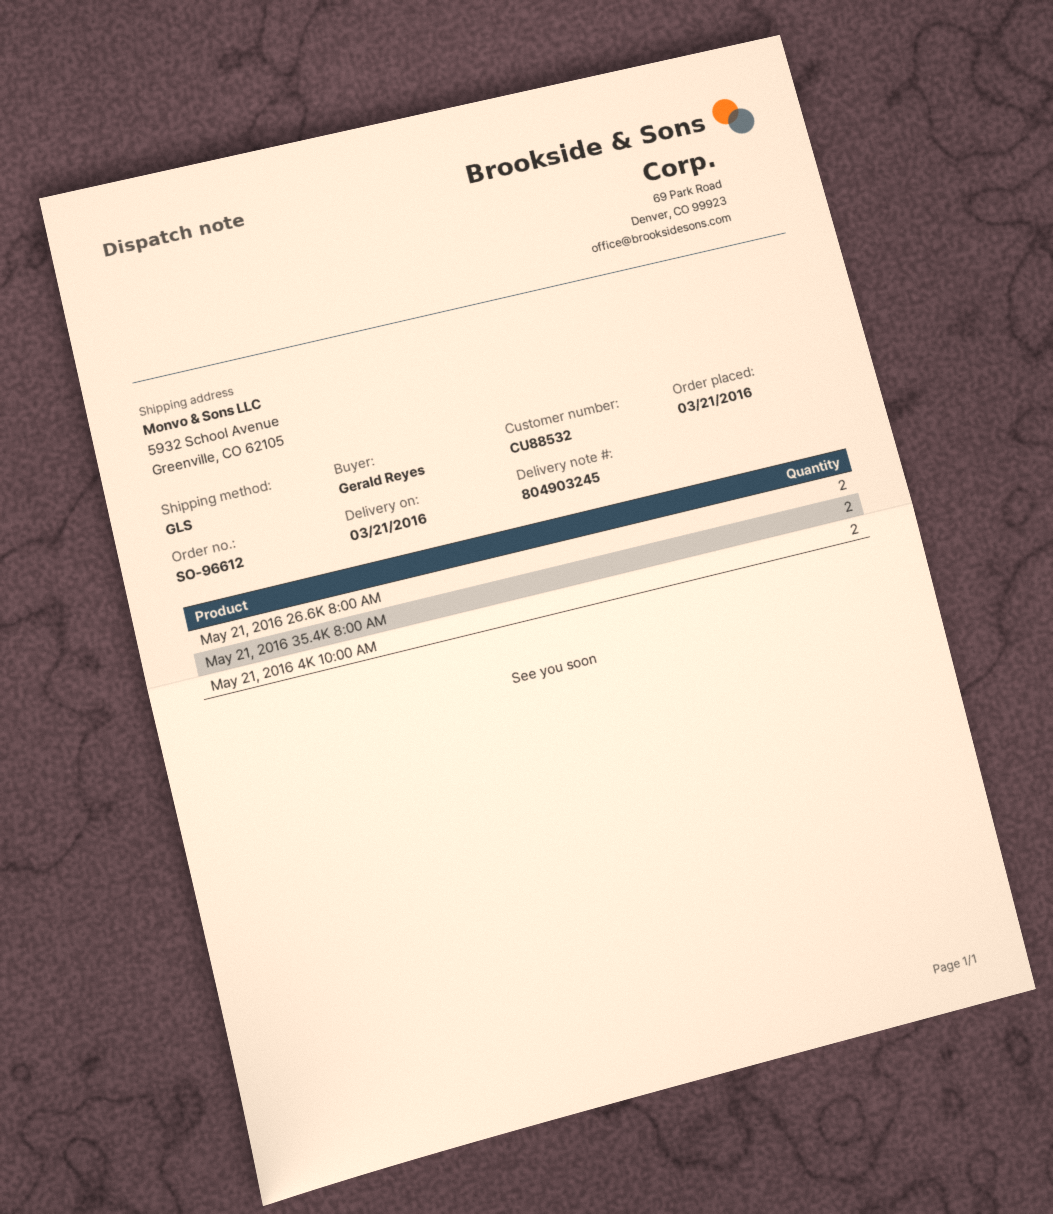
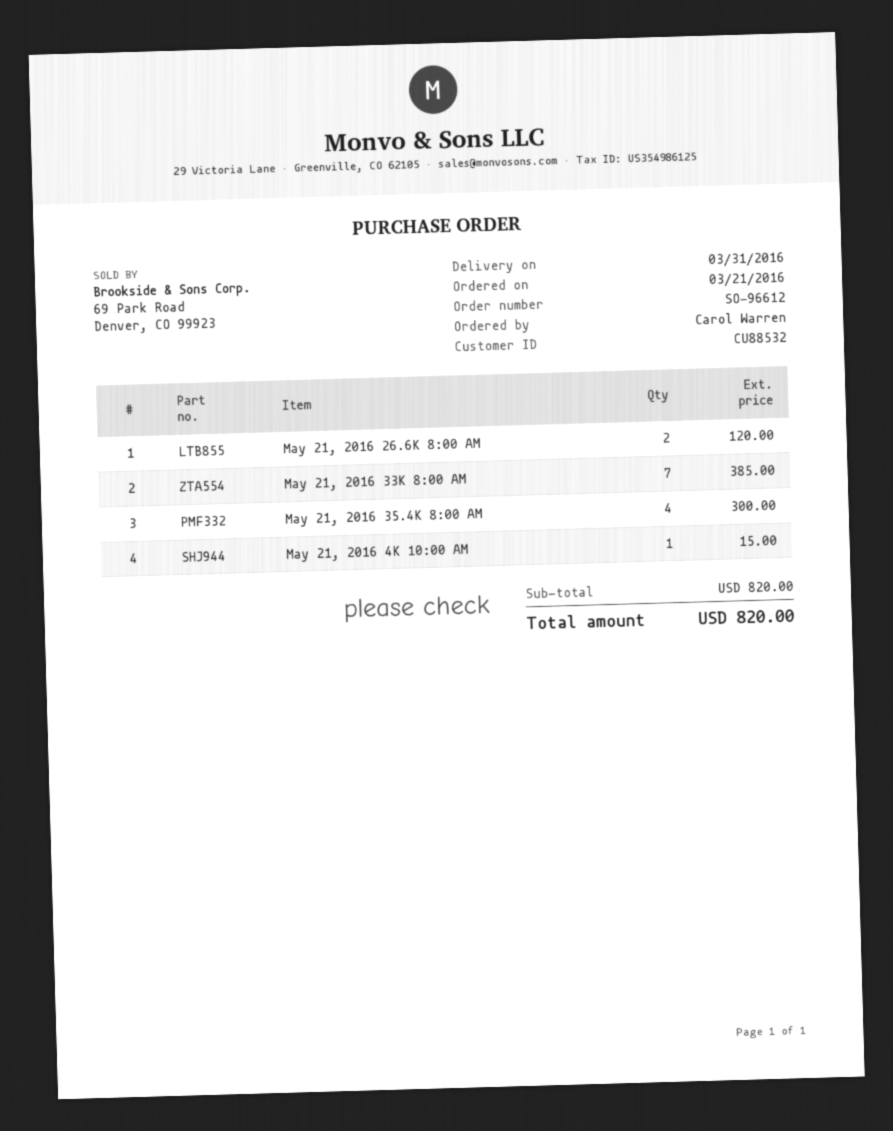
delivery date: 2016-03-21 -> 2016-03-31
ordered by: Gerald Reyes -> Carol Warren
May 21, 2016 35.4K 8:00 AM: 2 -> 4
May 21, 2016 4K 10:00 AM: 2 -> 1
May 21, 2016 33K 8:00 AM: none -> 7

